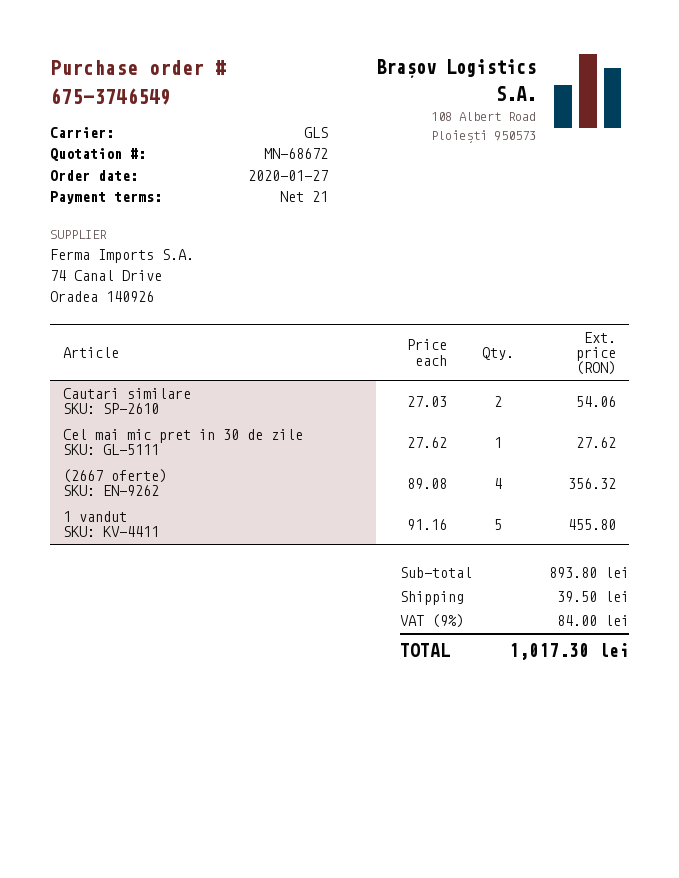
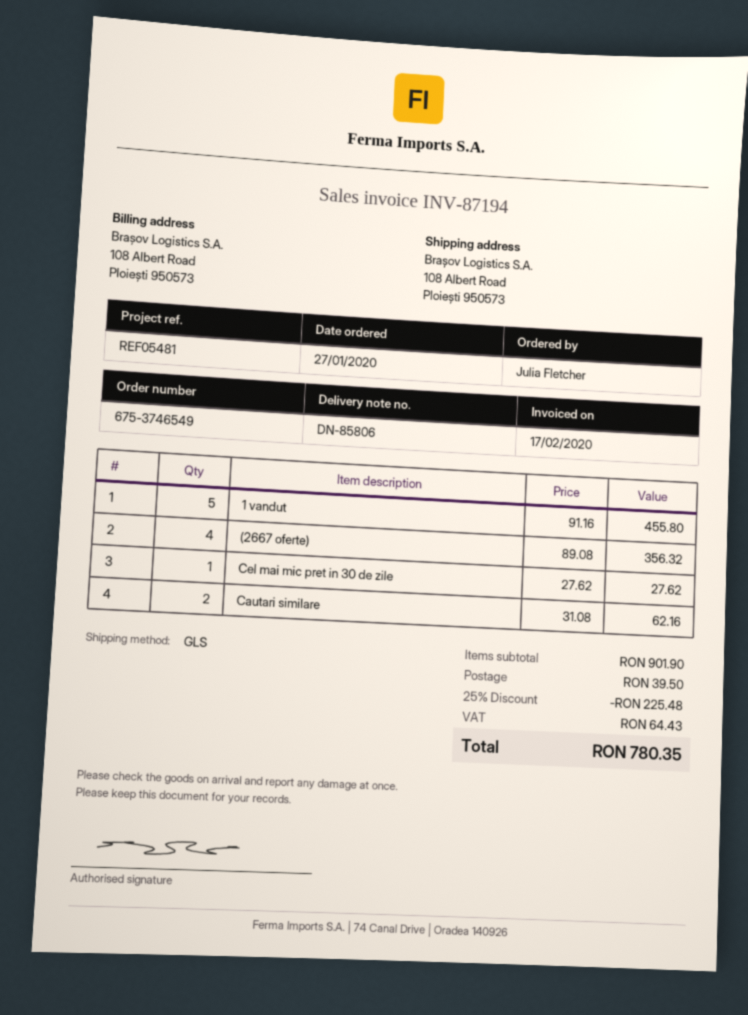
Cautari similare: 2 x 27.03 = 54.06 -> 2 x 31.08 = 62.16
subtotal: 893.80 -> 901.90
discount: none -> 25% = 225.48
tax: 84.00 -> 64.43
total: 1017.30 -> 780.35

